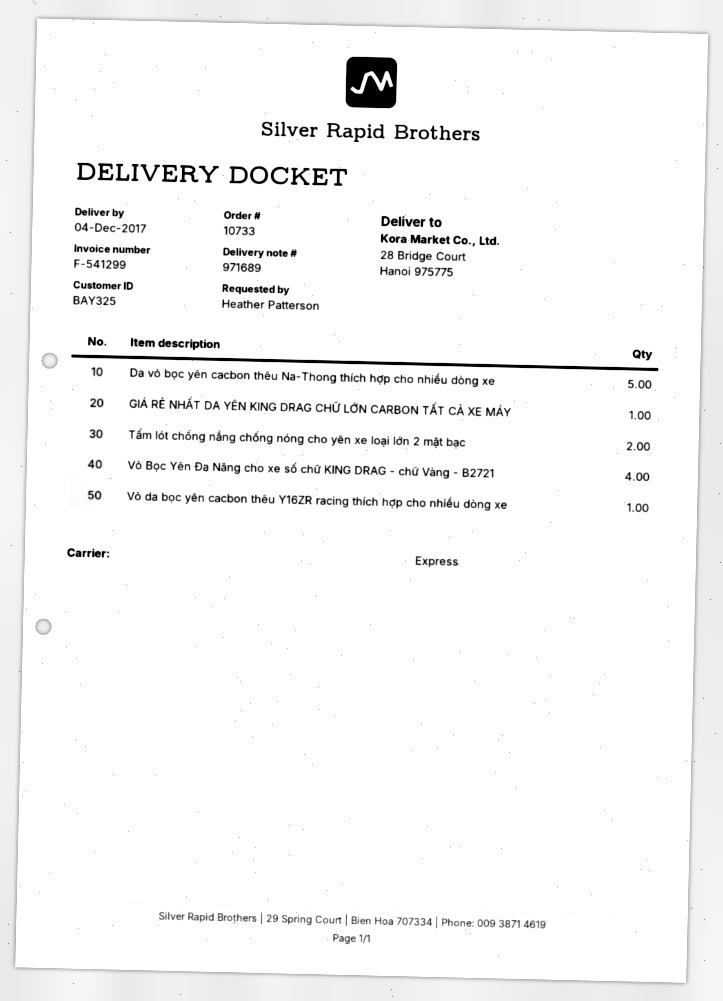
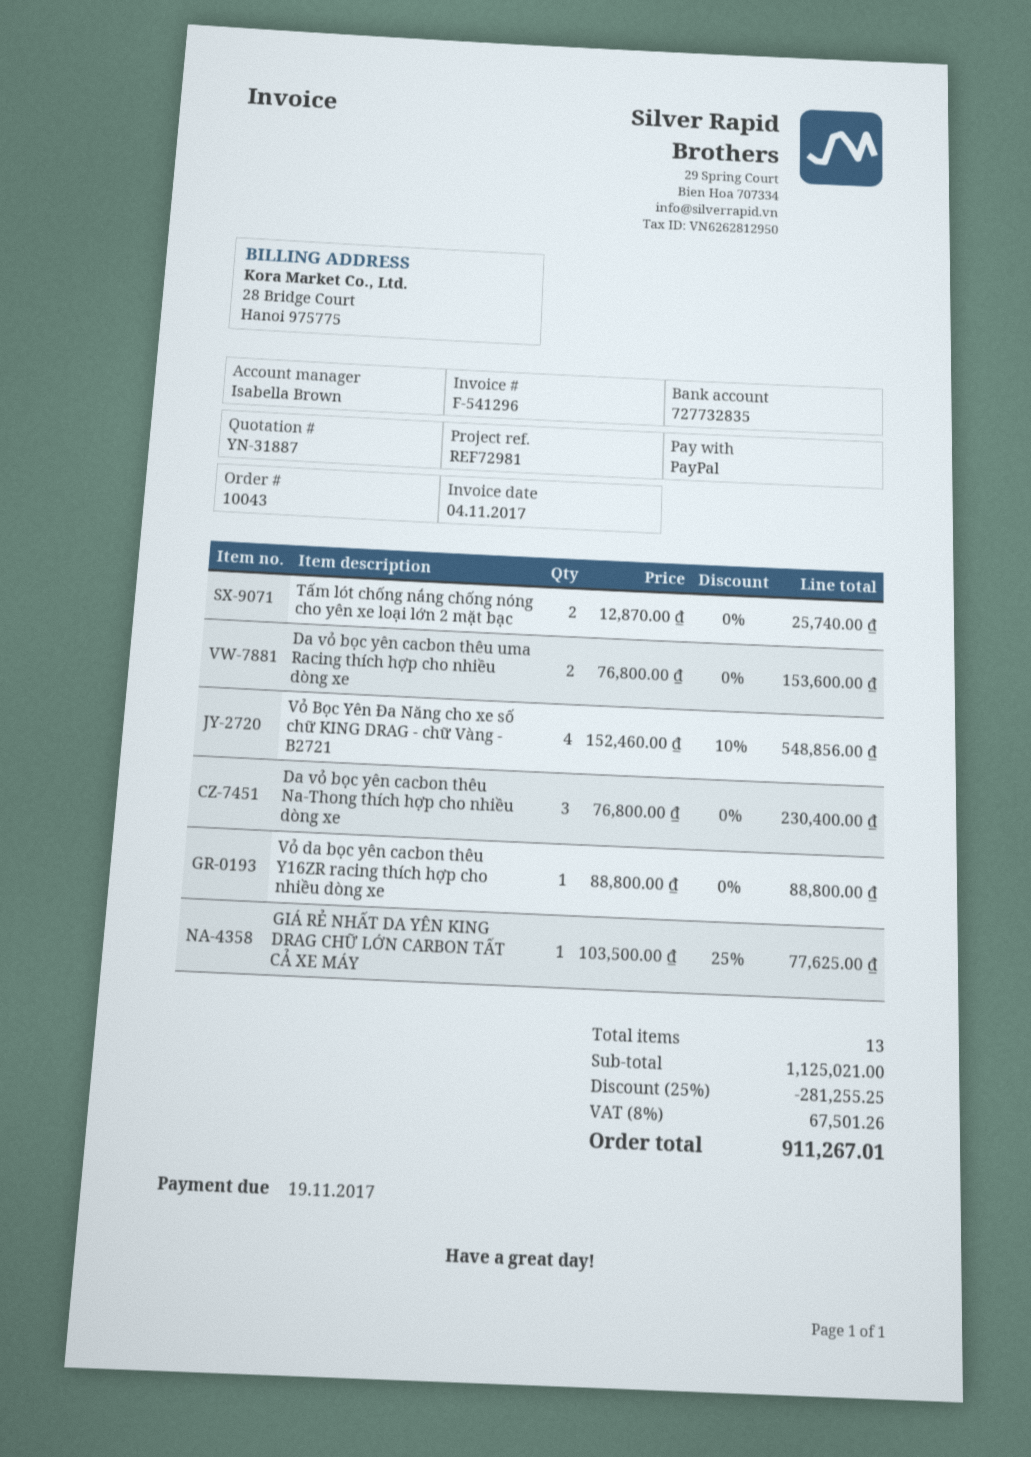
order number: 10733 -> 10043
invoice number: F-541299 -> F-541296
Da vỏ bọc yên cacbon thêu Na-Thong thích hợp cho nhiều dòng xe: 5 -> 3
Da vỏ bọc yên cacbon thêu uma Racing thích hợp cho nhiều dòng xe: none -> 2

